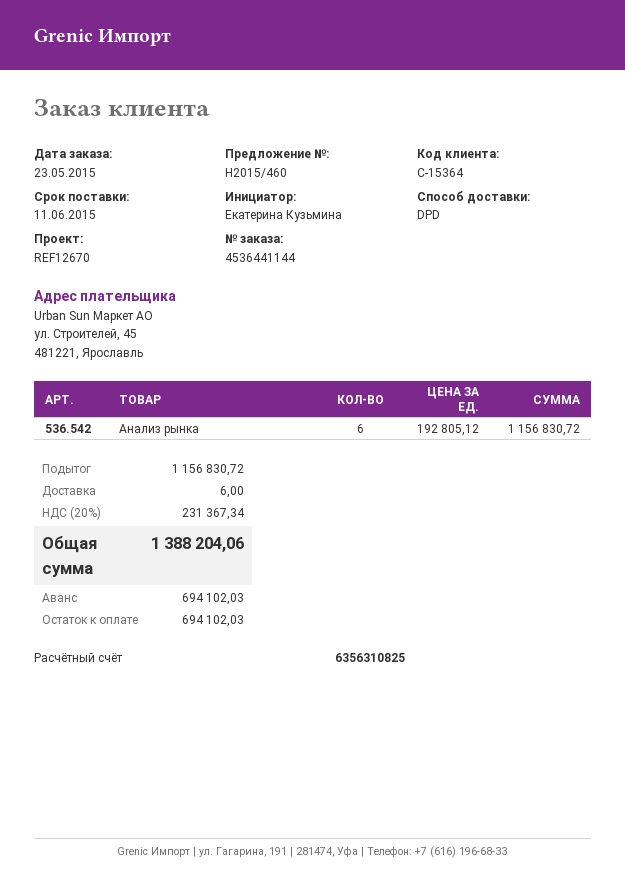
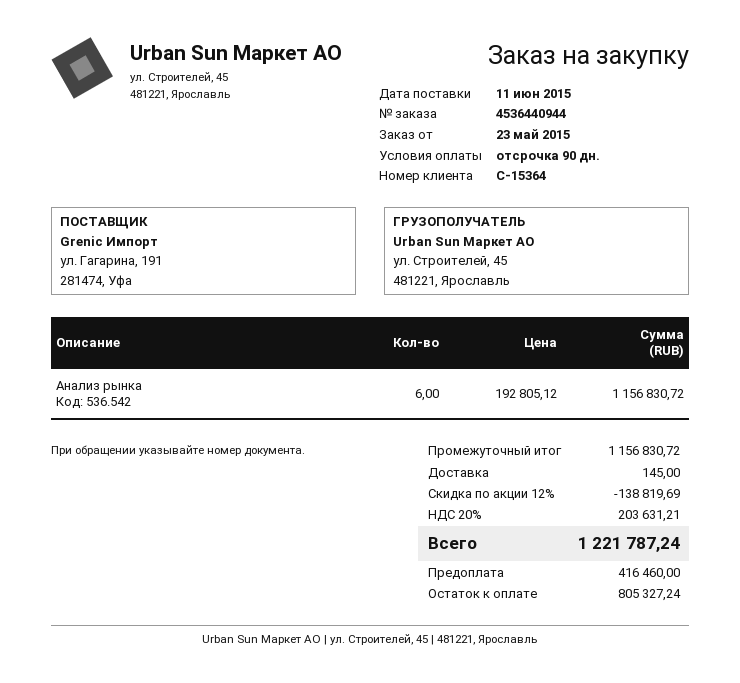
order number: 4536441144 -> 4536440944
discount: none -> 12% = 138819.69
shipping: 6.00 -> 145.00
tax: 20% = 231367.34 -> 20% = 203631.21
total: 1388204.06 -> 1221787.24
deposit: 694102.03 -> 416460.00
balance: 694102.03 -> 805327.24

